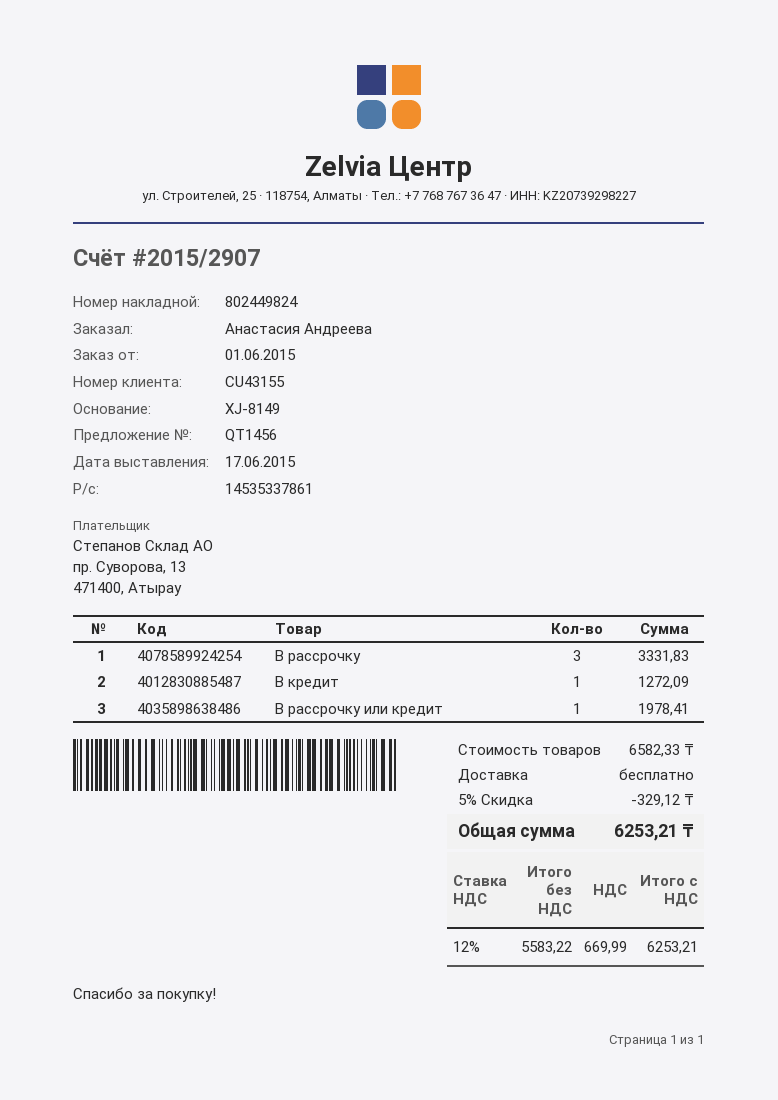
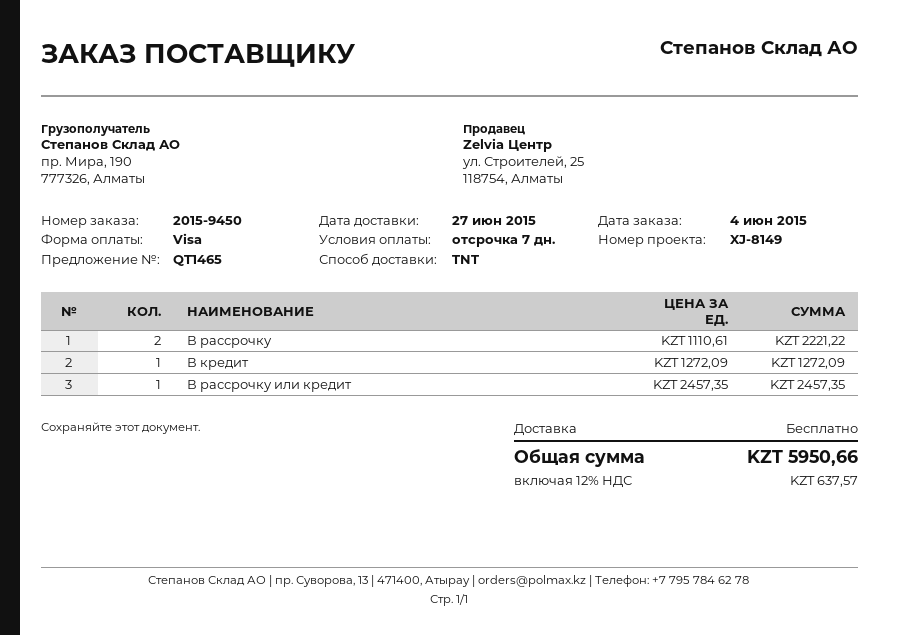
quote number: QT1456 -> QT1465
order date: 2015-06-01 -> 2015-06-04
В рассрочку: 3 for 3331.83 -> 2 for 2221.22
В рассрочку или кредит: 1 for 1978.41 -> 1 for 2457.35
discount: 5% = 329.12 -> none
tax: 12% = 669.99 -> 12% = 637.57
total: 6253.21 -> 5950.66

